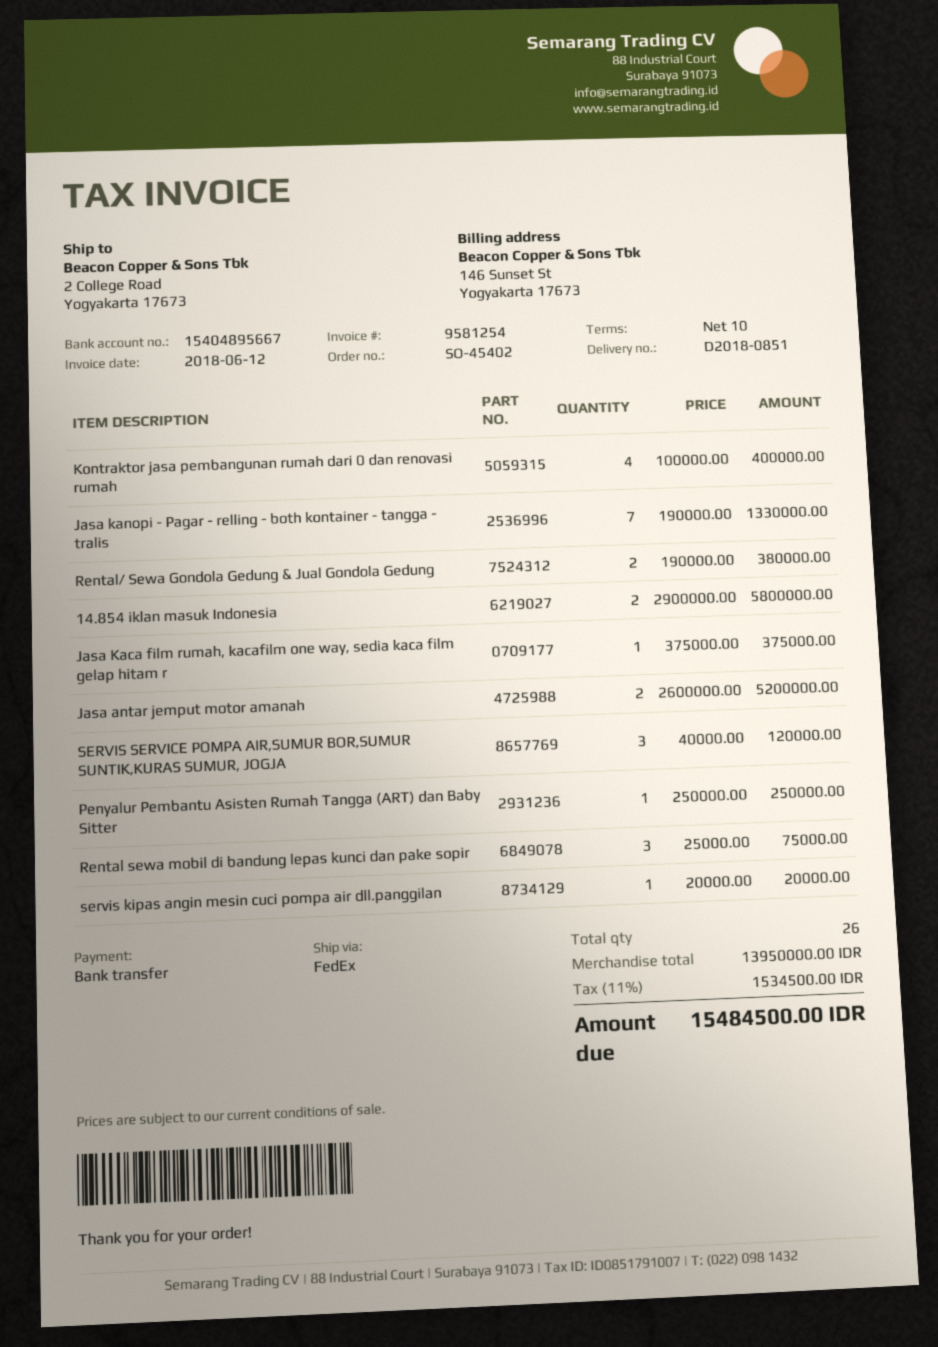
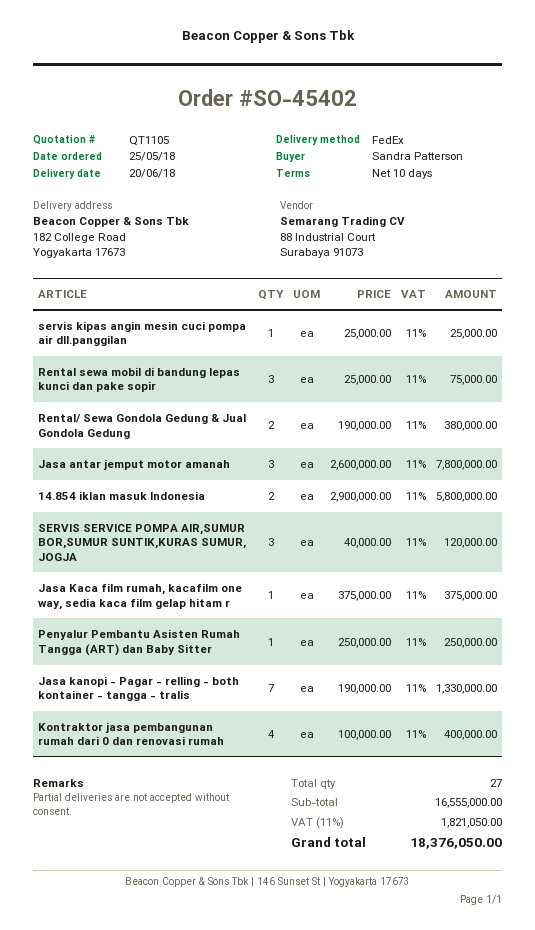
ship to: 2 College Road, Yogyakarta 17673 -> 182 College Road, Yogyakarta 17673
Jasa antar jemput motor amanah: 2 x 2600000.00 = 5200000.00 -> 3 x 2600000.00 = 7800000.00
servis kipas angin mesin cuci pompa air dll.panggilan: 1 x 20000.00 = 20000.00 -> 1 x 25000.00 = 25000.00
total quantity: 26 -> 27
subtotal: 13950000.00 -> 16555000.00
tax: 11% = 1534500.00 -> 11% = 1821050.00
total: 15484500.00 -> 18376050.00

